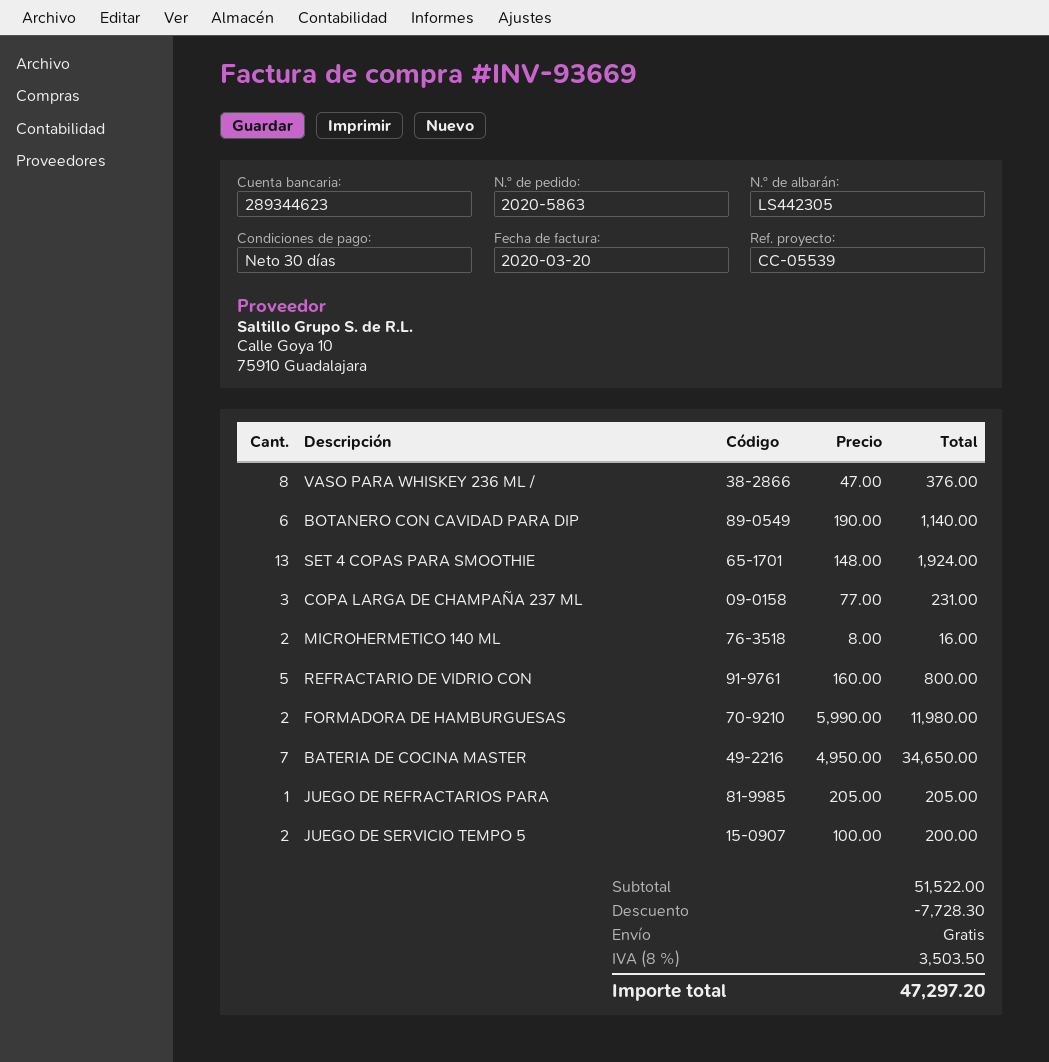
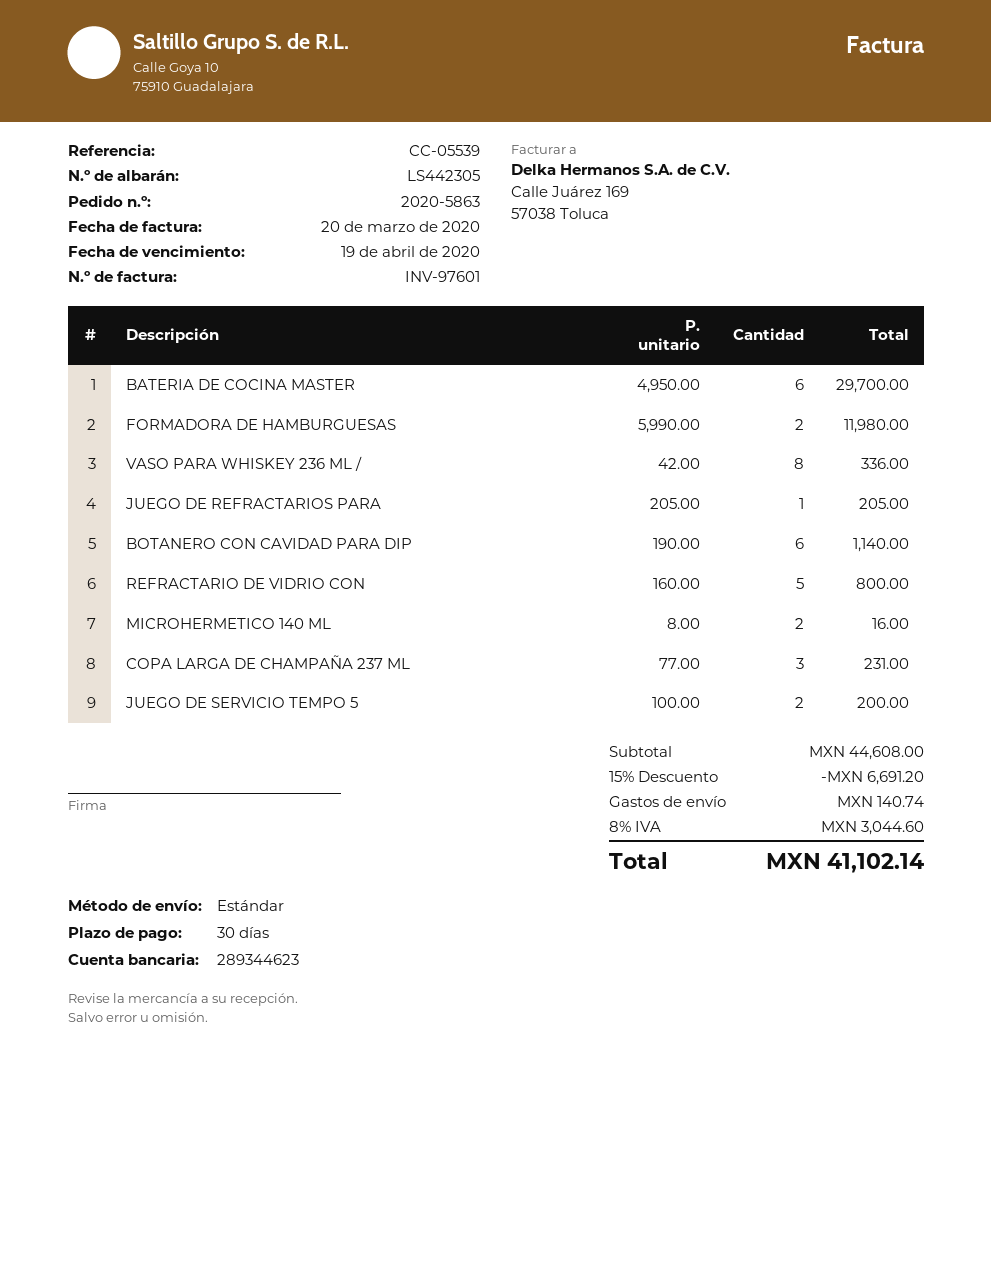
invoice number: INV-93669 -> INV-97601
VASO PARA WHISKEY 236 ML /: 8 x 47.00 = 376.00 -> 8 x 42.00 = 336.00
SET 4 COPAS PARA SMOOTHIE: 13 x 148.00 = 1924.00 -> none
BATERIA DE COCINA MASTER: 7 x 4950.00 = 34650.00 -> 6 x 4950.00 = 29700.00
subtotal: 51522.00 -> 44608.00
discount: 7728.30 -> 6691.20
shipping: 0.00 -> 140.74
tax: 8% = 3503.50 -> 8% = 3044.60
total: 47297.20 -> 41102.14

